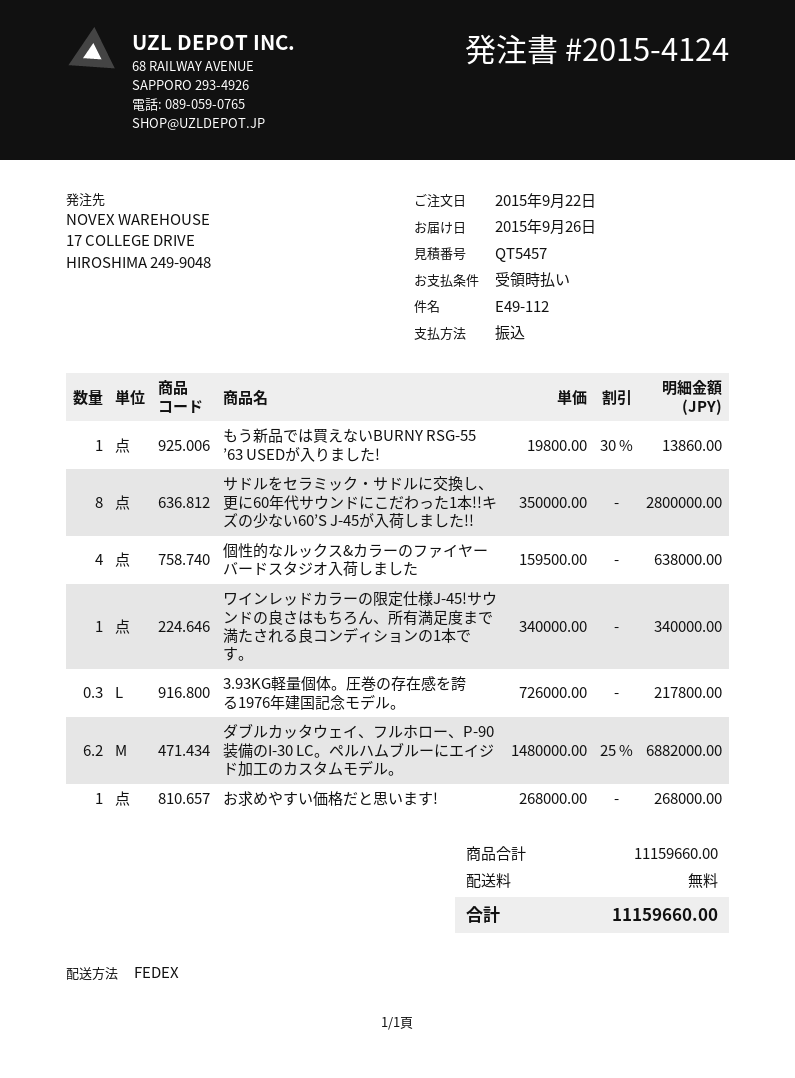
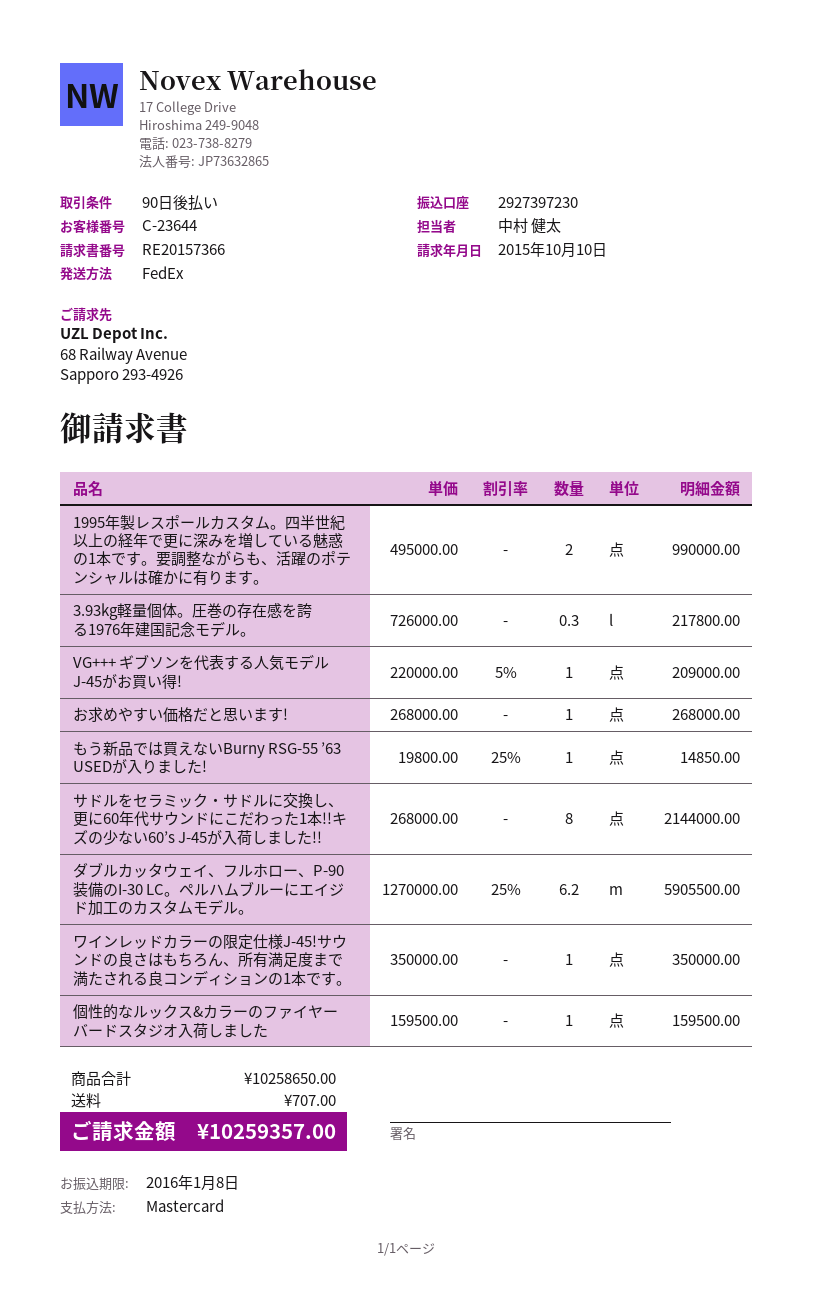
payment terms: on receipt -> 90 days
payment method: bank transfer -> Mastercard
もう新品では買えないBURNY RSG-55 ’63 USEDが入りました!: 1 x 19800.00 - 30% = 13860.00 -> 1 x 19800.00 - 25% = 14850.00
サドルをセラミック・サドルに交換し、更に60年代サウンドにこだわった1本!!キズの少ない60’S J-45が入荷しました!!: 8 x 350000.00 = 2800000.00 -> 8 x 268000.00 = 2144000.00
個性的なルックス&カラーのファイヤーバードスタジオ入荷しました: 4 x 159500.00 = 638000.00 -> 1 x 159500.00 = 159500.00
ワインレッドカラーの限定仕様J-45!サウンドの良さはもちろん、所有満足度まで満たされる良コンディションの1本です。: 1 x 340000.00 = 340000.00 -> 1 x 350000.00 = 350000.00
ダブルカッタウェイ、フルホロー、P-90装備のI-30 LC。ペルハムブルーにエイジド加工のカスタムモデル。: 6.2 x 1480000.00 - 25% = 6882000.00 -> 6.2 x 1270000.00 - 25% = 5905500.00
1995年製レスポールカスタム。四半世紀以上の経年で更に深みを増している魅惑の1本です。要調整ながらも、活躍のポテンシャルは確かに有ります。: none -> 2 x 495000.00 = 990000.00
VG+++ ギブソンを代表する人気モデル J-45がお買い得!: none -> 1 x 220000.00 - 5% = 209000.00
subtotal: 11159660.00 -> 10258650.00
shipping: 0.00 -> 707.00
total: 11159660.00 -> 10259357.00

